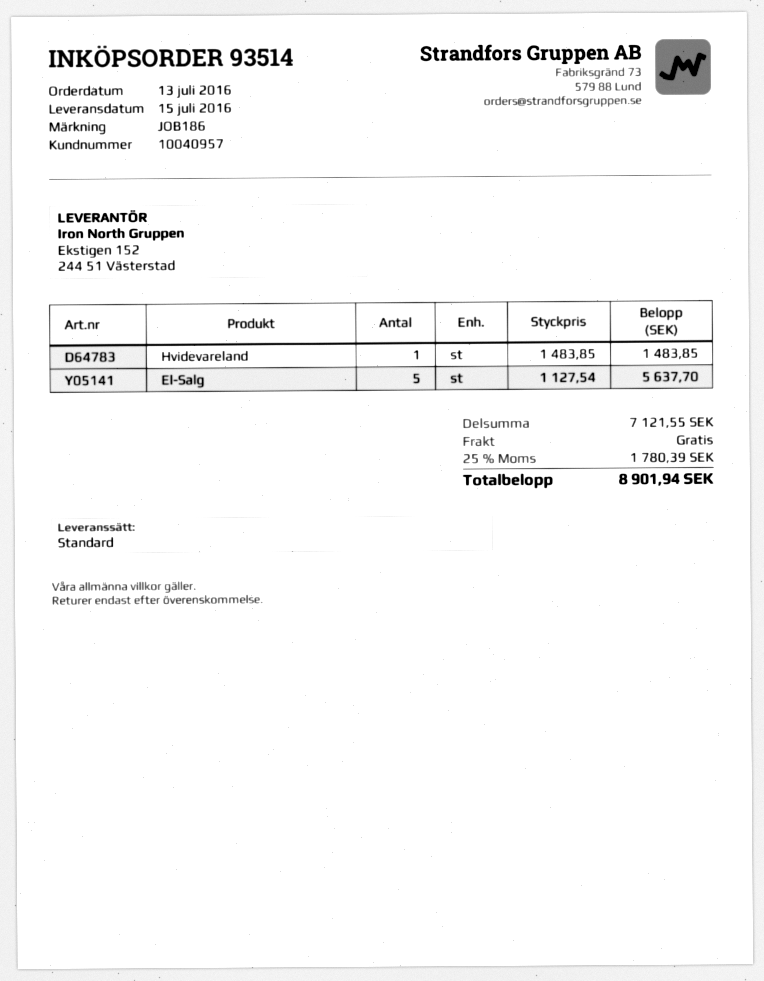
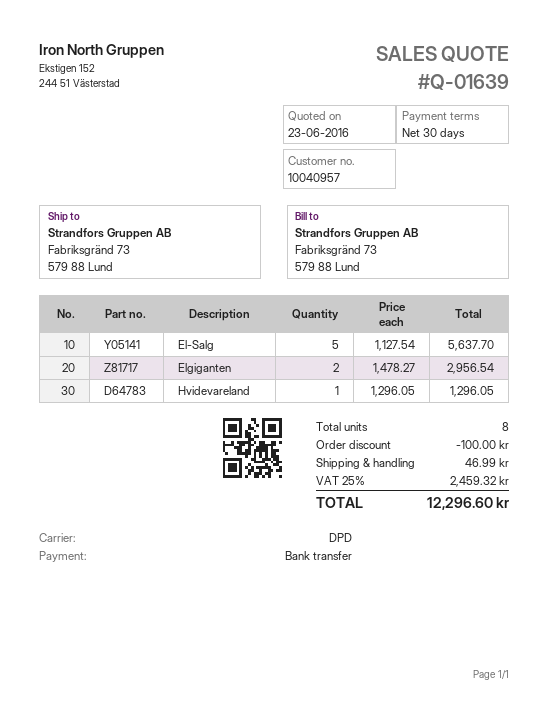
shipping method: standard -> DPD
Hvidevareland: 1 x 1483.85 = 1483.85 -> 1 x 1296.05 = 1296.05
Elgiganten: none -> 2 x 1478.27 = 2956.54
discount: none -> 100.00
shipping: 0.00 -> 46.99
tax: 25% = 1780.39 -> 25% = 2459.32
total: 8901.94 -> 12296.60

